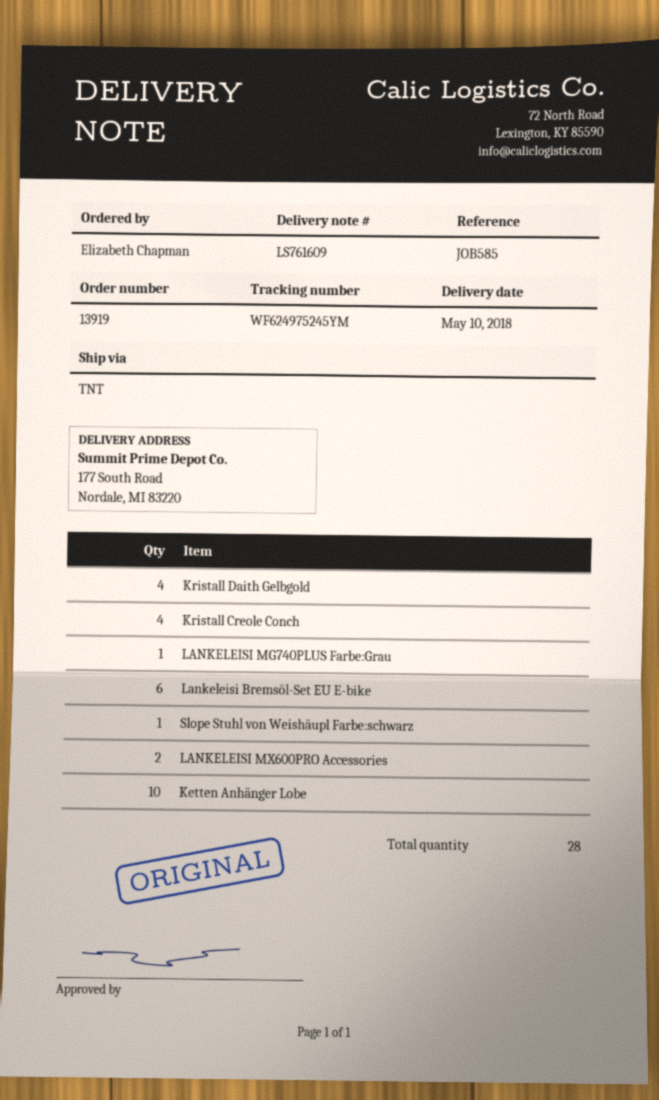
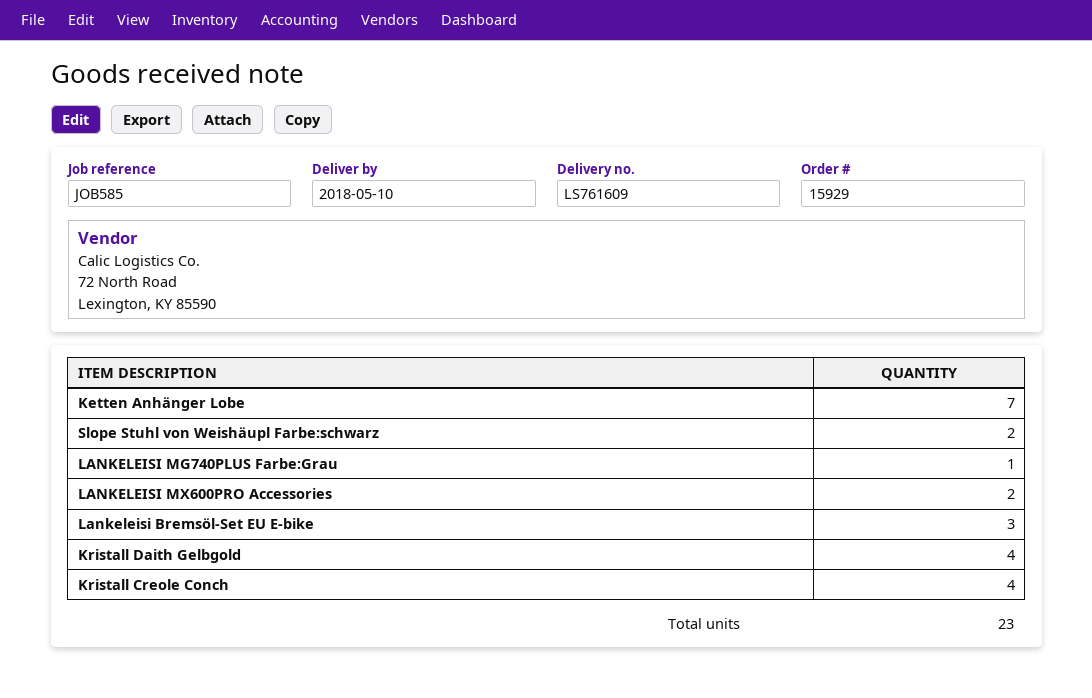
order number: 13919 -> 15929
Lankeleisi Bremsöl-Set EU E-bike: 6 -> 3
Slope Stuhl von Weishäupl Farbe:schwarz: 1 -> 2
Ketten Anhänger Lobe: 10 -> 7
total quantity: 28 -> 23

